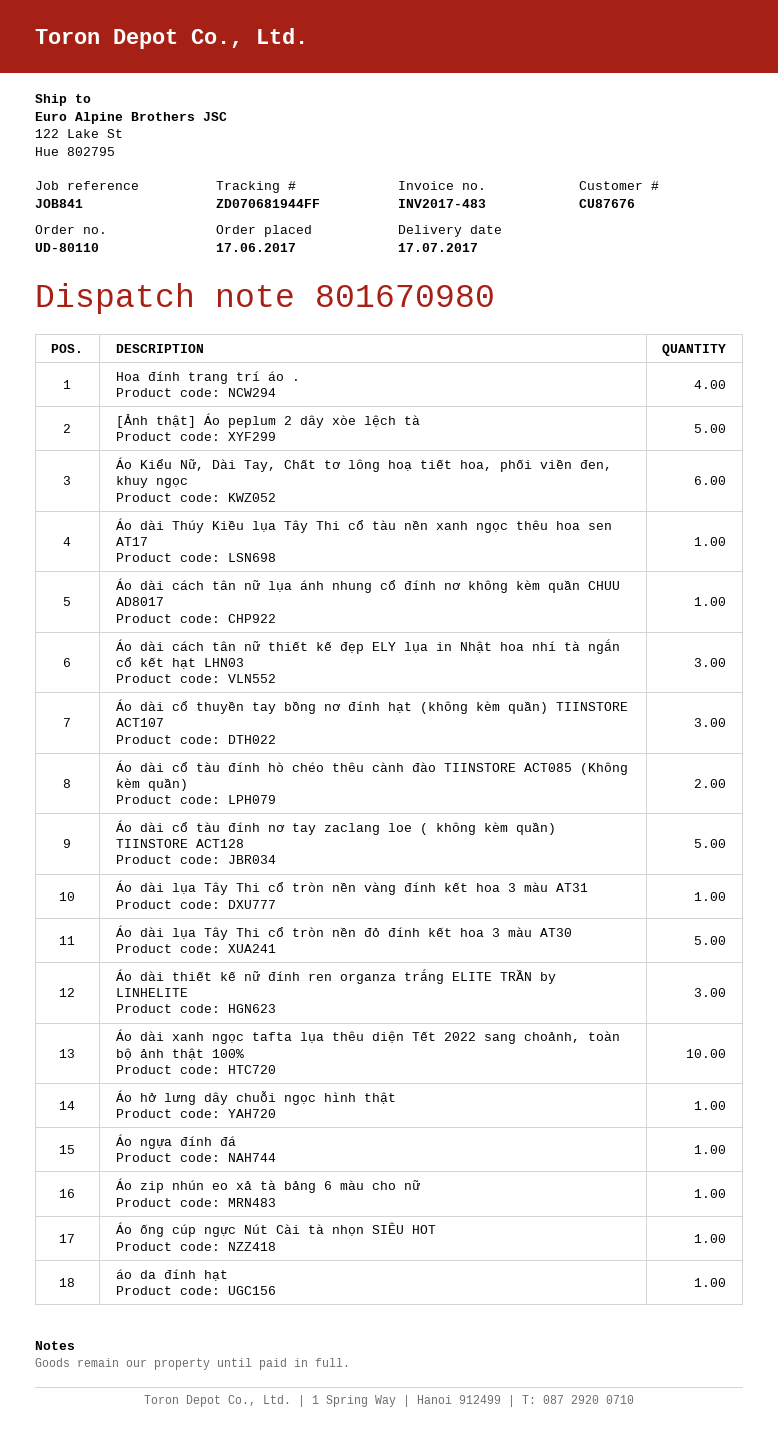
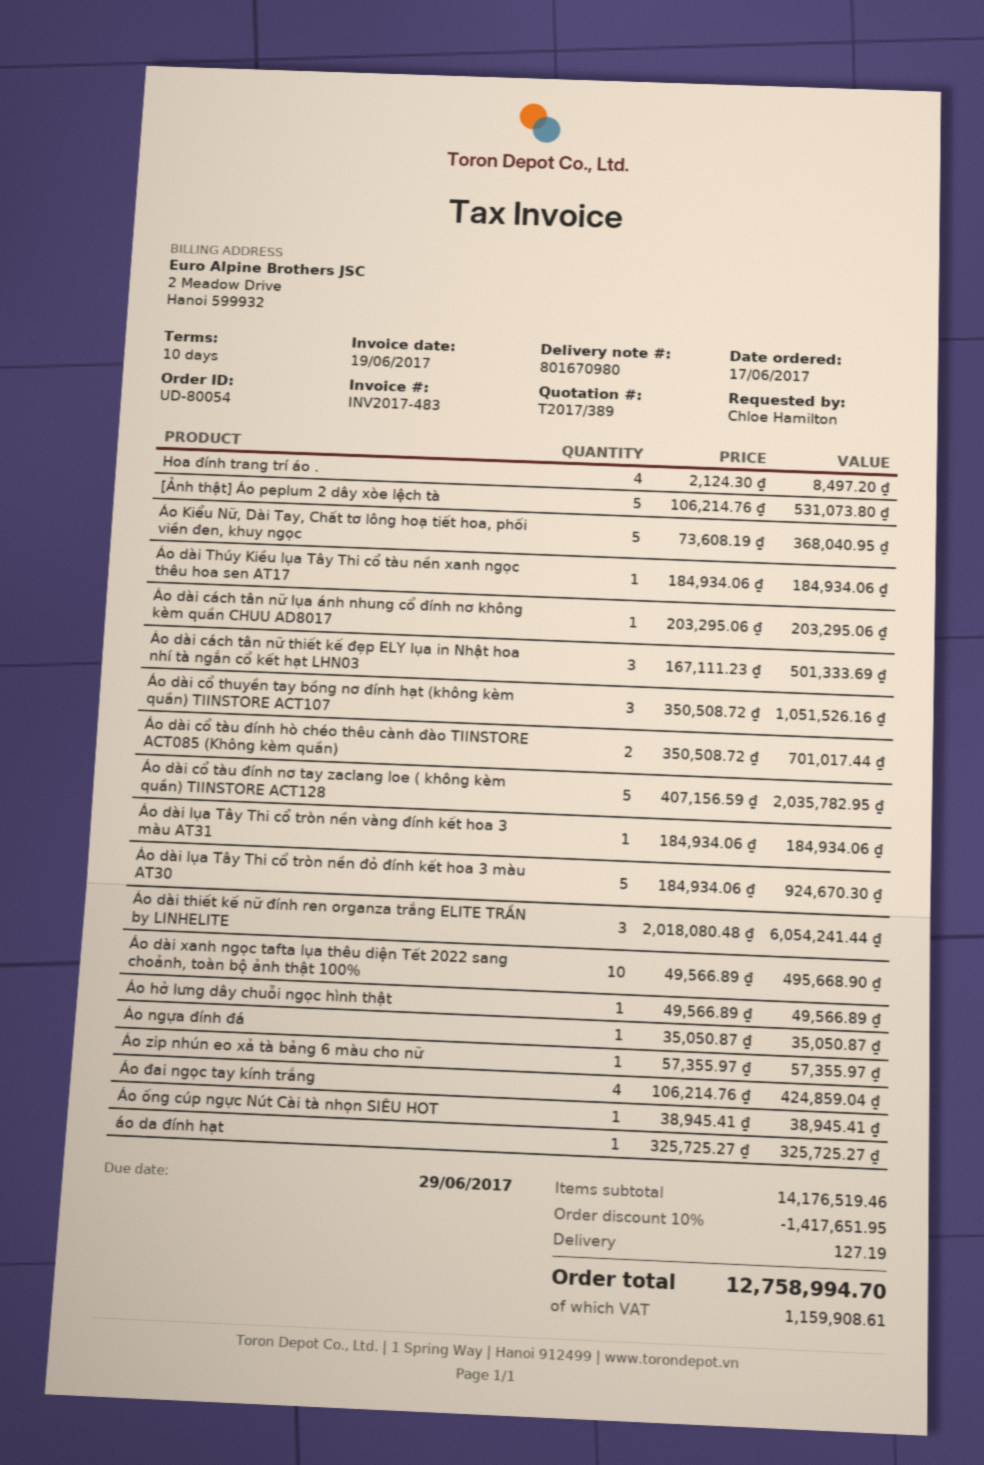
order number: UD-80110 -> UD-80054
Áo Kiểu Nữ, Dài Tay, Chất tơ lông hoạ tiết hoa, phối viền đen, khuy ngọc: 6 -> 5
Áo đai ngọc tay kính trắng: none -> 4

